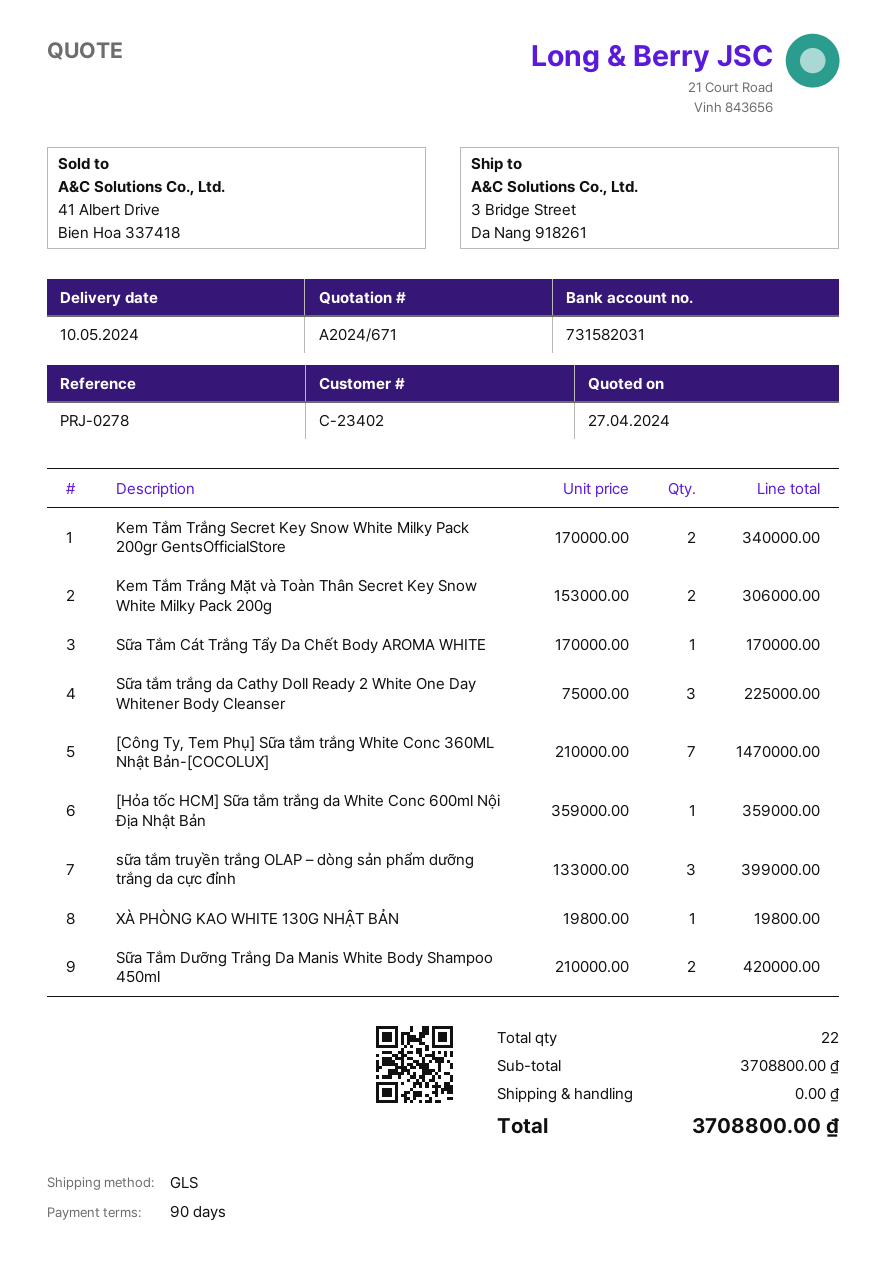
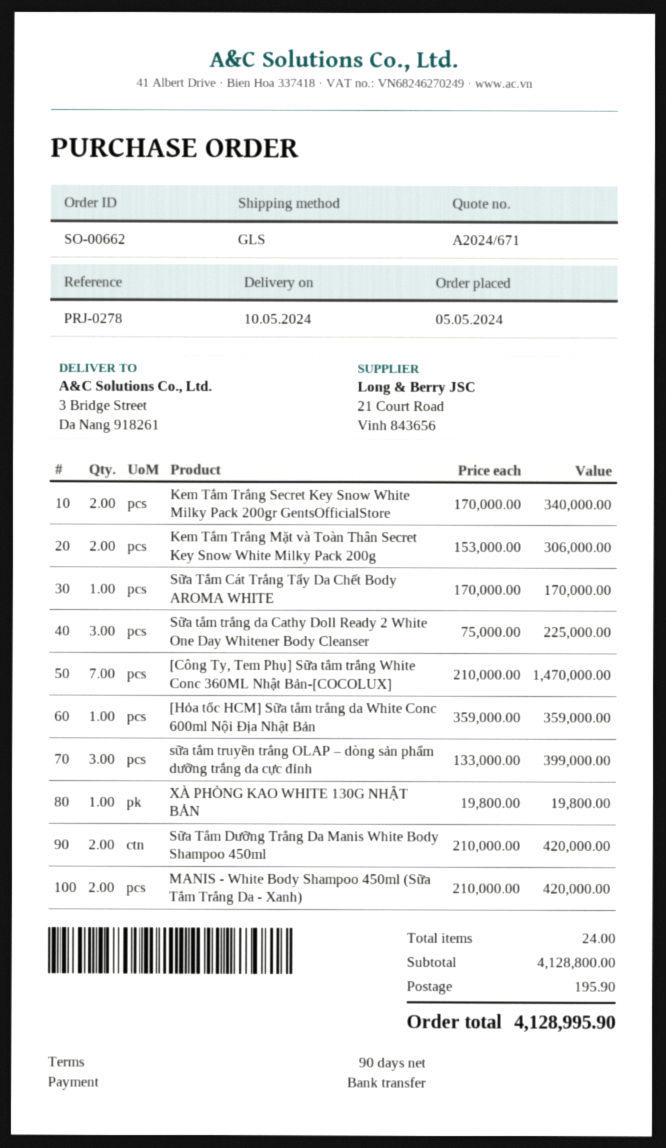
MANIS - White Body Shampoo 450ml (Sữa Tắm Trắng Da - Xanh): none -> 2 x 210000.00 = 420000.00
total quantity: 22 -> 24
subtotal: 3708800.00 -> 4128800.00
shipping: 0.00 -> 195.90
total: 3708800.00 -> 4128995.90

